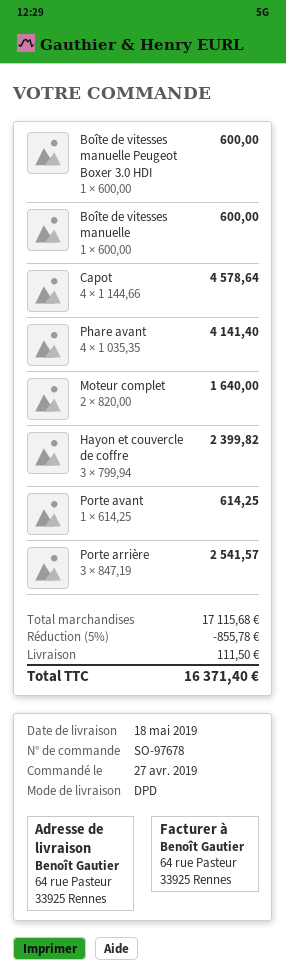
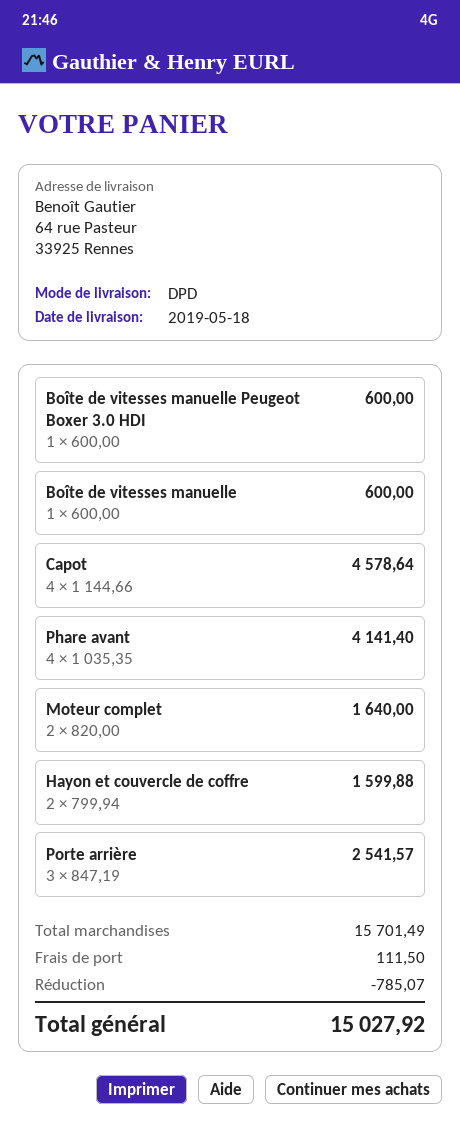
Hayon et couvercle de coffre: 3 x 799.94 = 2399.82 -> 2 x 799.94 = 1599.88
Porte avant: 1 x 614.25 = 614.25 -> none
subtotal: 17115.68 -> 15701.49
discount: 855.78 -> 785.07
total: 16371.40 -> 15027.92

